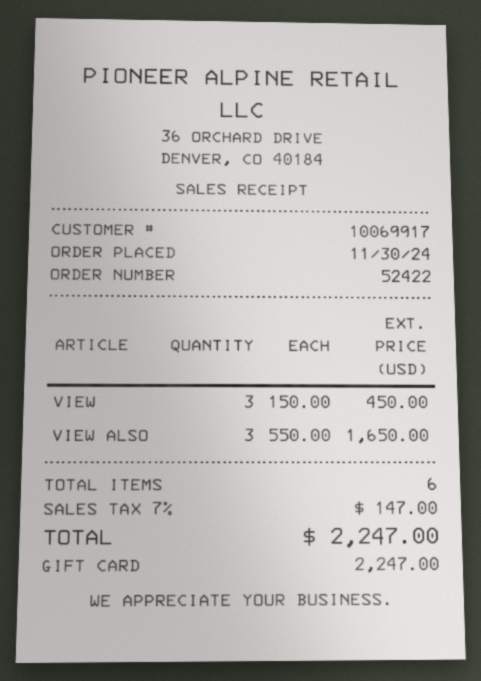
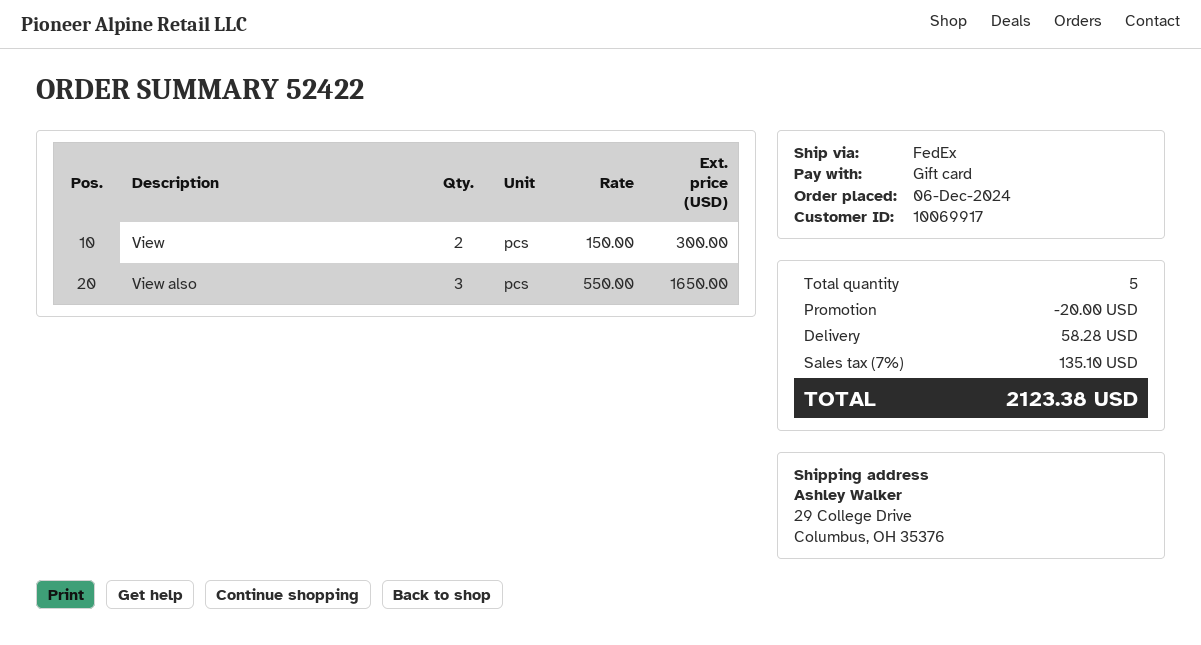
order date: 2024-11-30 -> 2024-12-06
VIEW: 3 x 150.00 = 450.00 -> 2 x 150.00 = 300.00
total quantity: 6 -> 5
discount: none -> 20.00
shipping: none -> 58.28
tax: 7% = 147.00 -> 7% = 135.10
total: 2247.00 -> 2123.38

